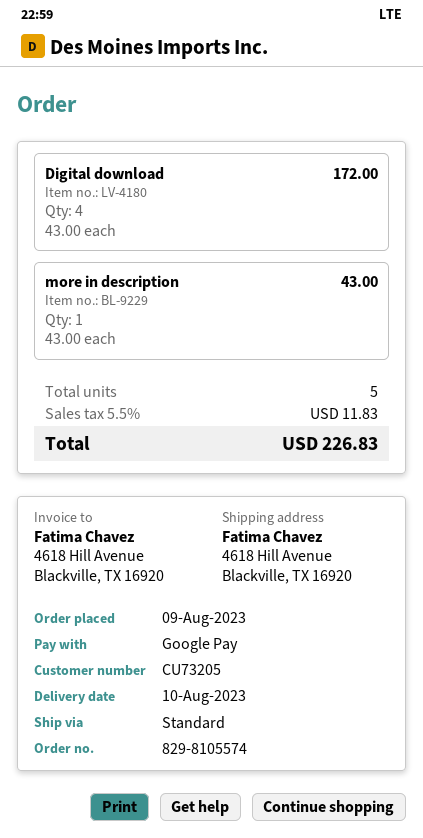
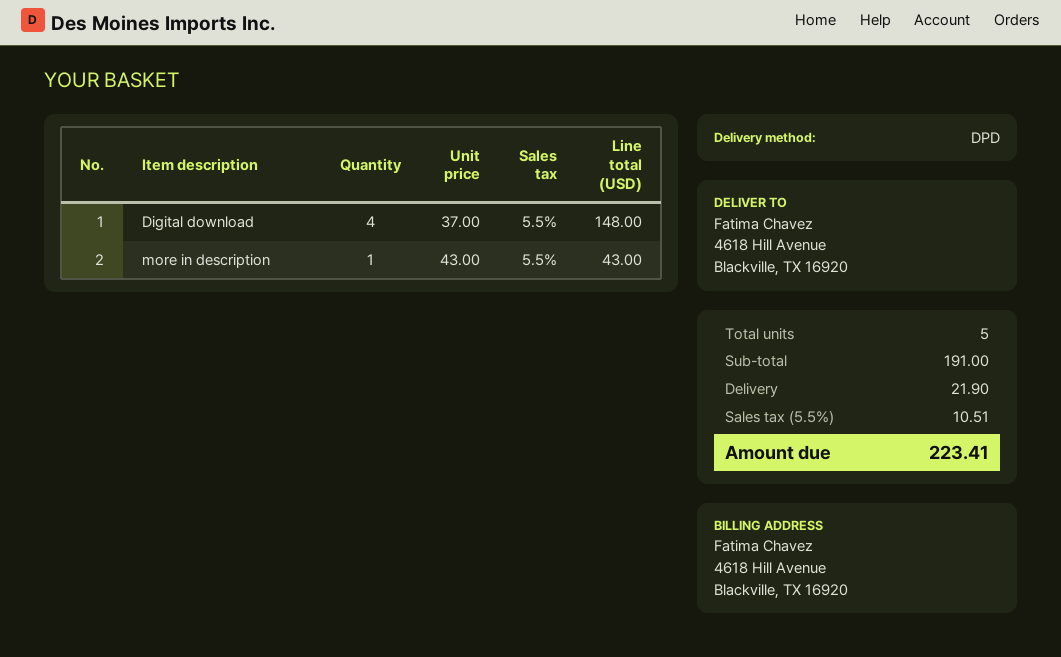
shipping method: standard -> DPD
Digital download: 4 x 43.00 = 172.00 -> 4 x 37.00 = 148.00
shipping: none -> 21.90
tax: 5.5% = 11.83 -> 5.5% = 10.51
total: 226.83 -> 223.41

